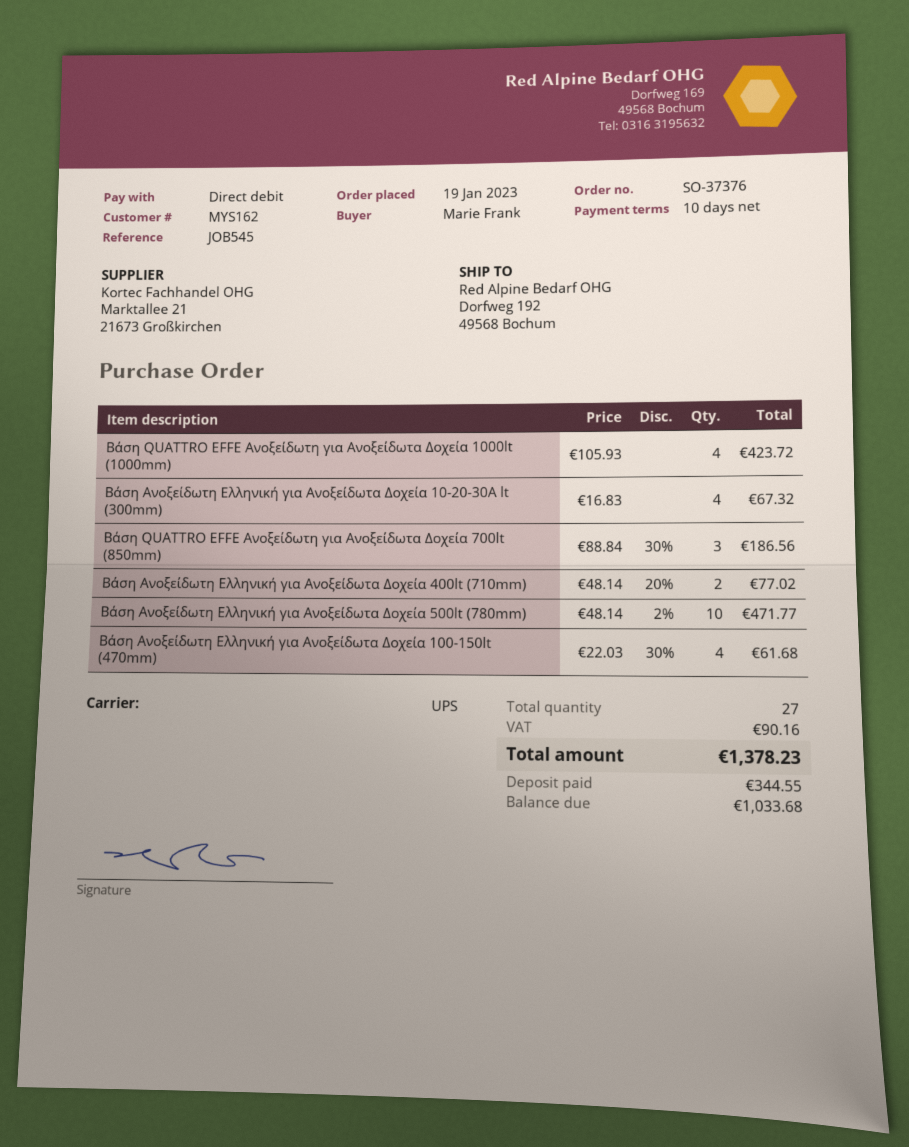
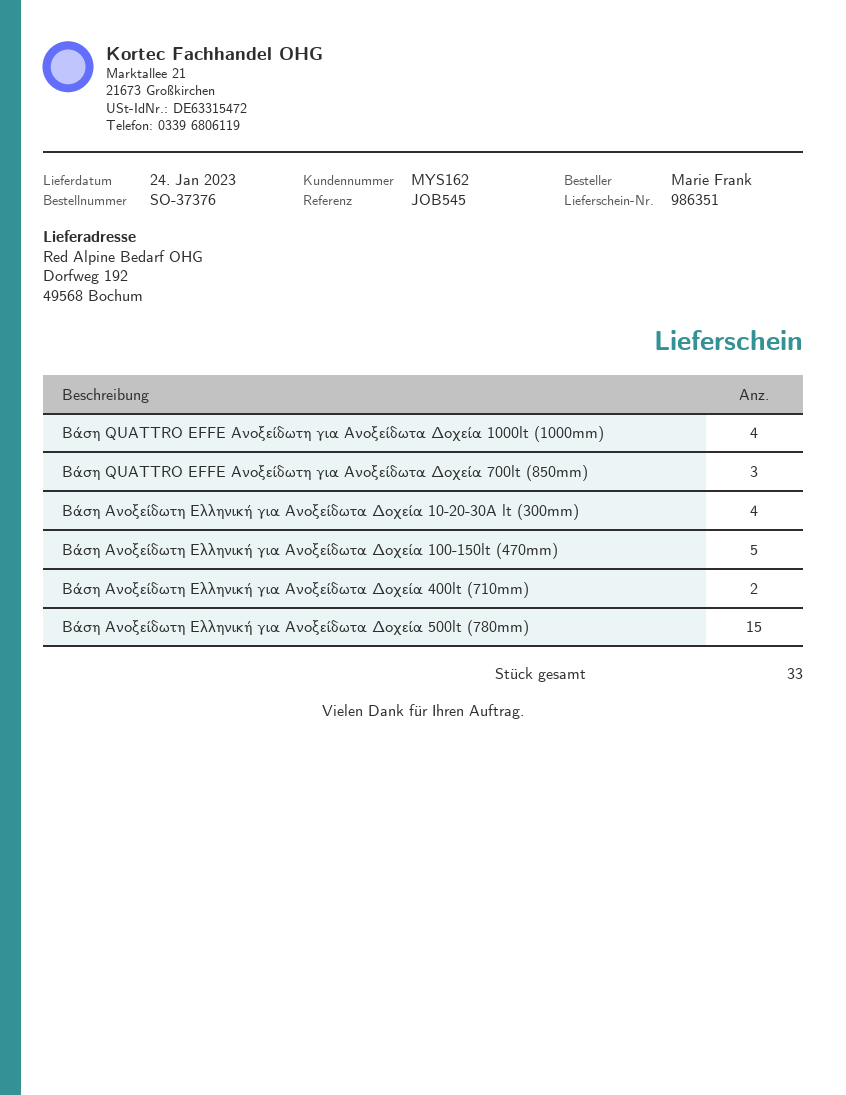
Bάση Ανοξείδωτη Ελληνική για Ανοξείδωτα Δοχεία 500lt (780mm): 10 -> 15
Bάση Ανοξείδωτη Ελληνική για Ανοξείδωτα Δοχεία 100-150lt (470mm): 4 -> 5
total quantity: 27 -> 33

